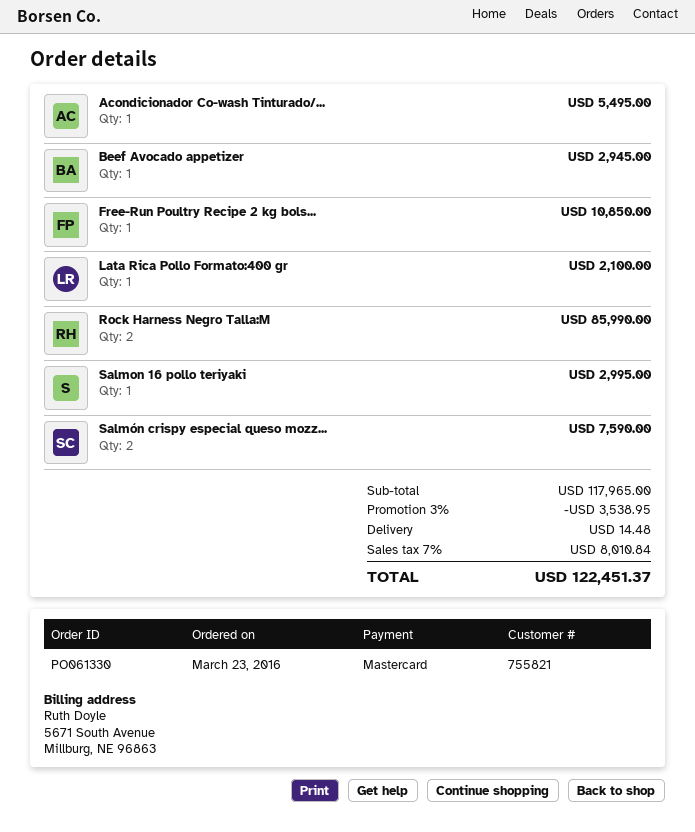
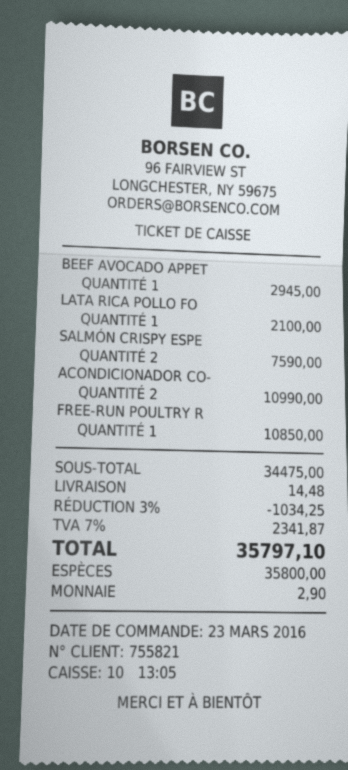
payment method: Mastercard -> cash
Acondicionador Co-wash Tinturado/...: 1 for 5495.00 -> 2 for 10990.00
Rock Harness Negro Talla:M: 2 for 85990.00 -> none
Salmon 16 pollo teriyaki: 1 for 2995.00 -> none
subtotal: 117965.00 -> 34475.00
discount: 3% = 3538.95 -> 3% = 1034.25
tax: 7% = 8010.84 -> 7% = 2341.87
total: 122451.37 -> 35797.10

